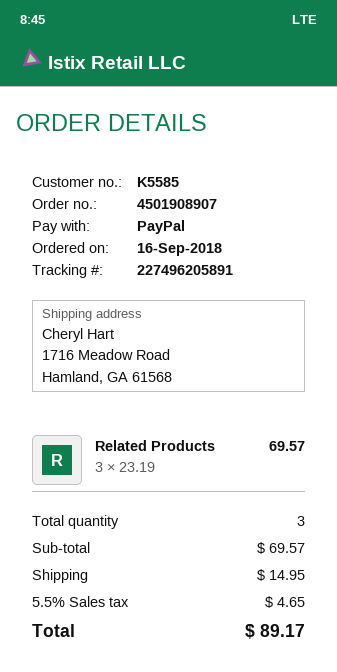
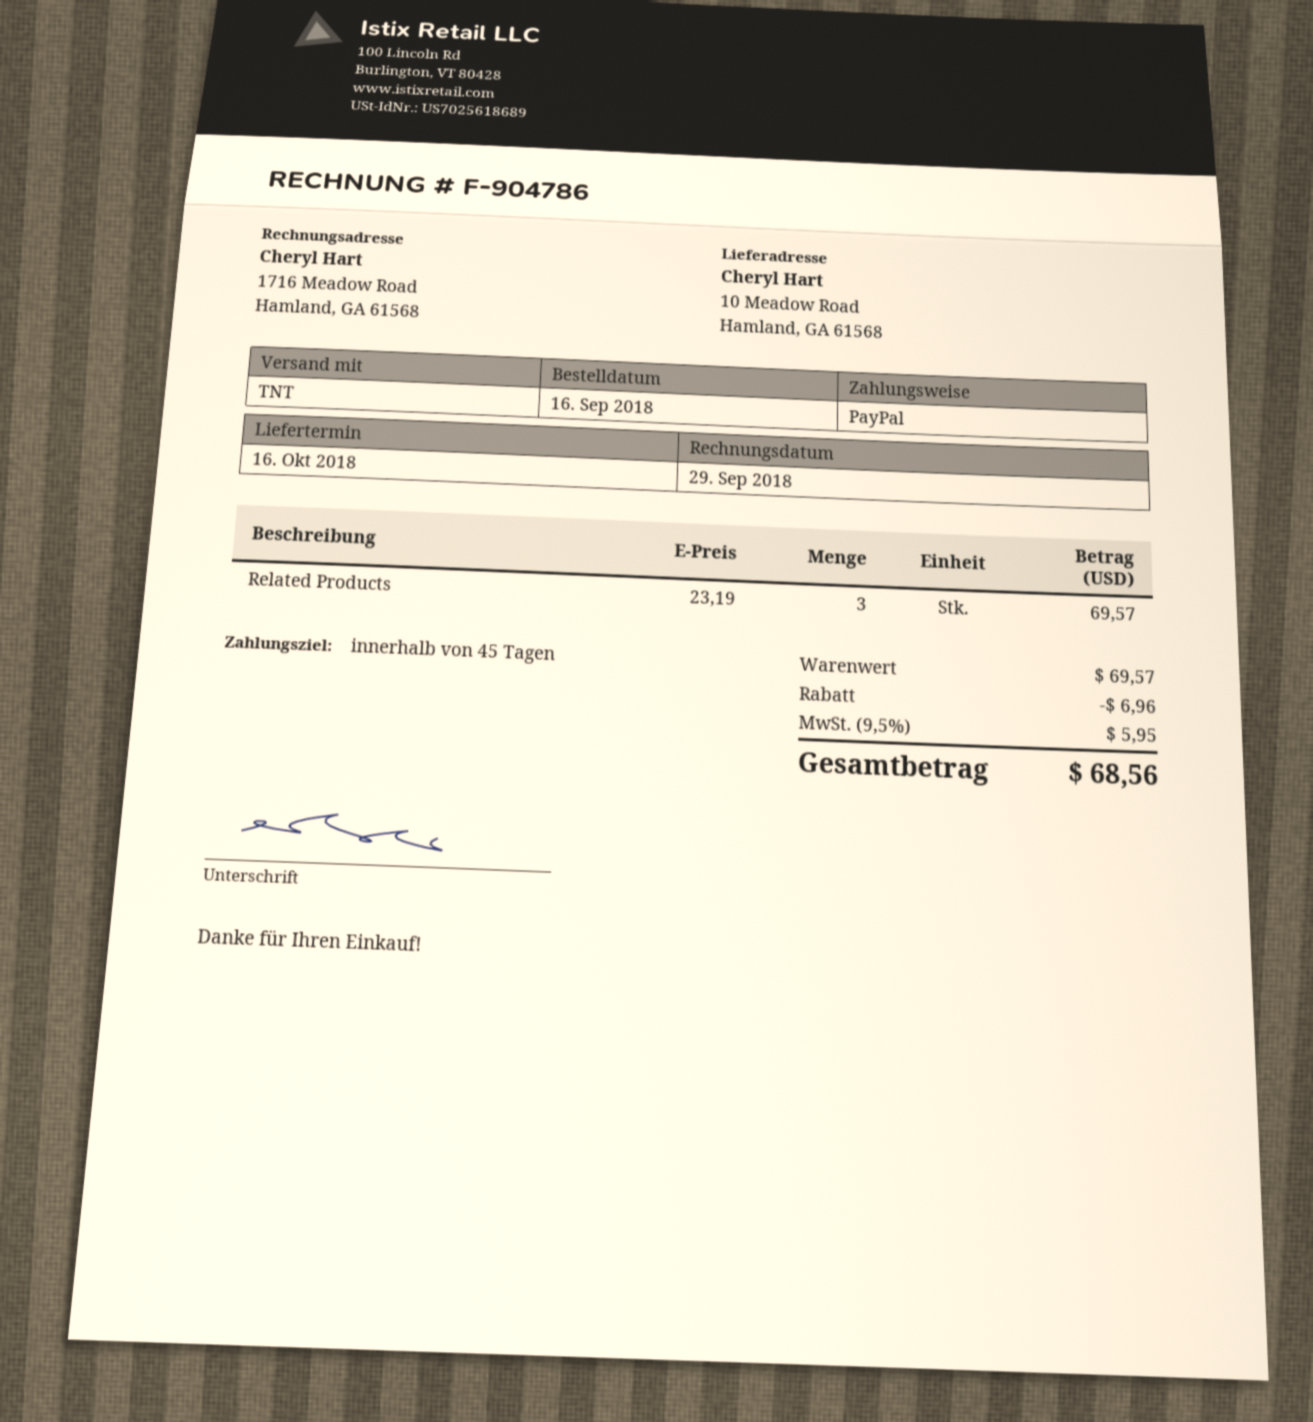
ship to: 1716 Meadow Road, Hamland, GA 61568 -> 10 Meadow Road, Hamland, GA 61568
discount: none -> 6.96
shipping: 14.95 -> none
tax: 5.5% = 4.65 -> 9.5% = 5.95
total: 89.17 -> 68.56

